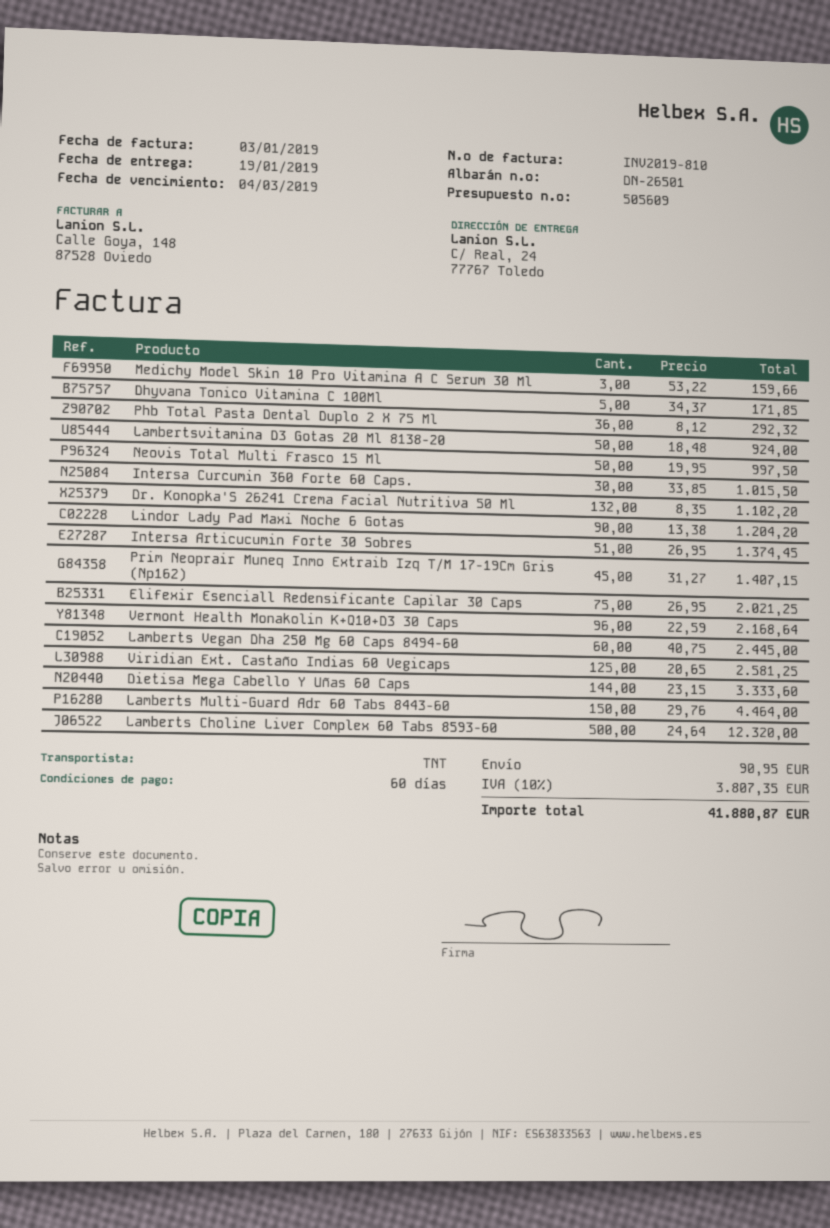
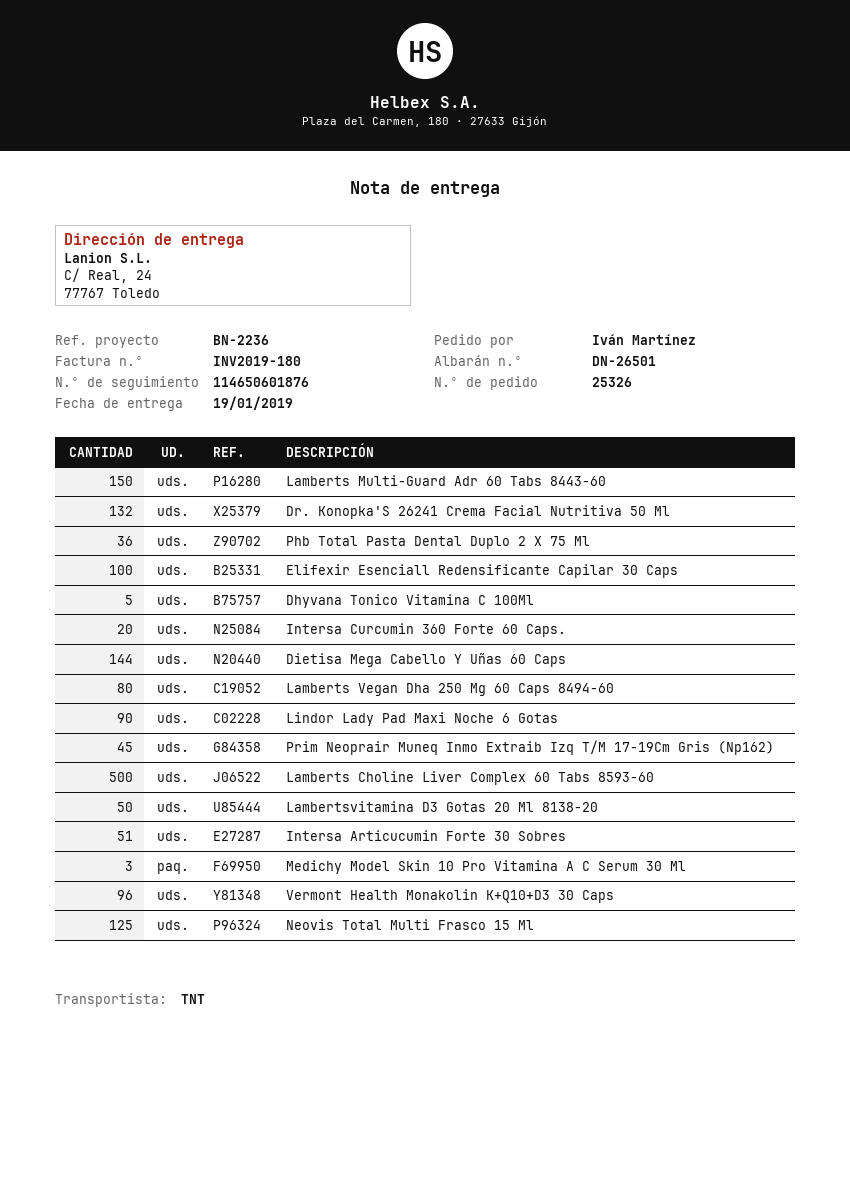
invoice number: INV2019-810 -> INV2019-180
Neovis Total Multi Frasco 15 Ml: 50 -> 125
Intersa Curcumin 360 Forte 60 Caps.: 30 -> 20
Elifexir Esenciall Redensificante Capilar 30 Caps: 75 -> 100
Lamberts Vegan Dha 250 Mg 60 Caps 8494-60: 60 -> 80
Viridian Ext. Castaño Indias 60 Vegicaps: 125 -> none

